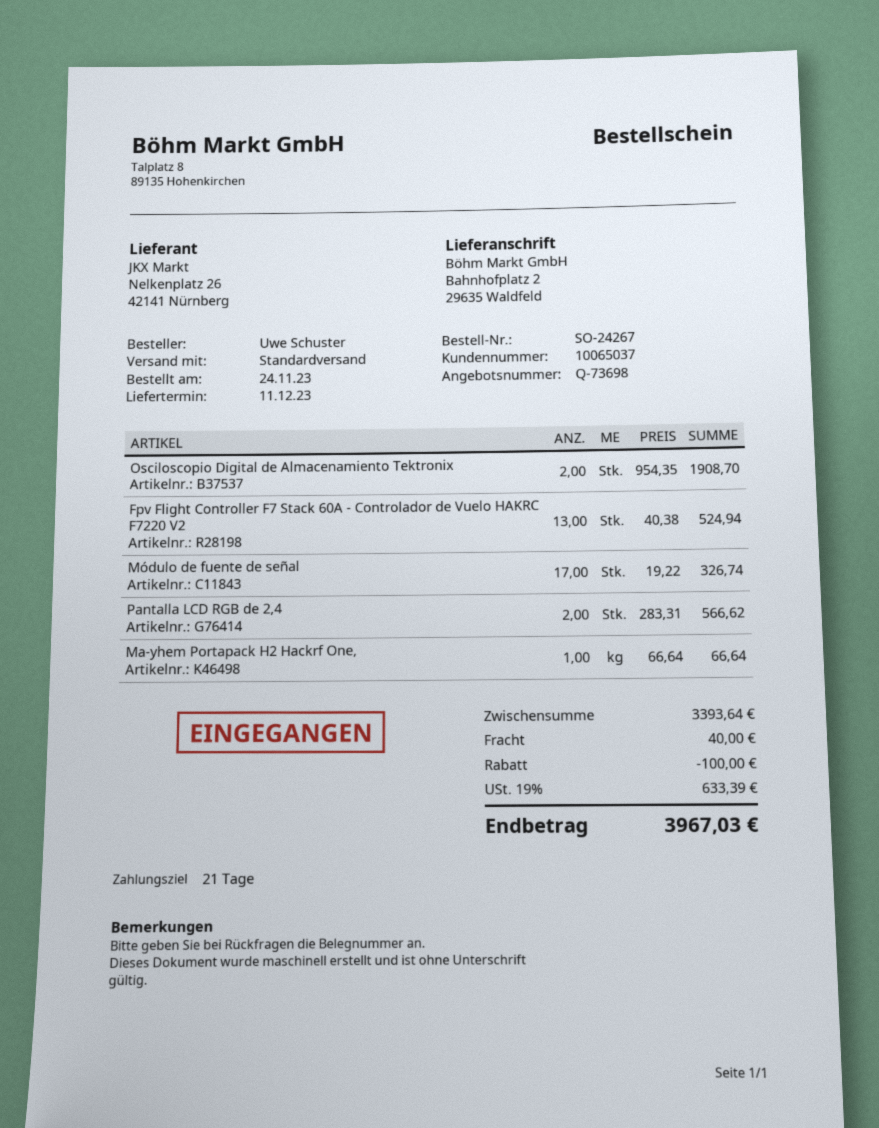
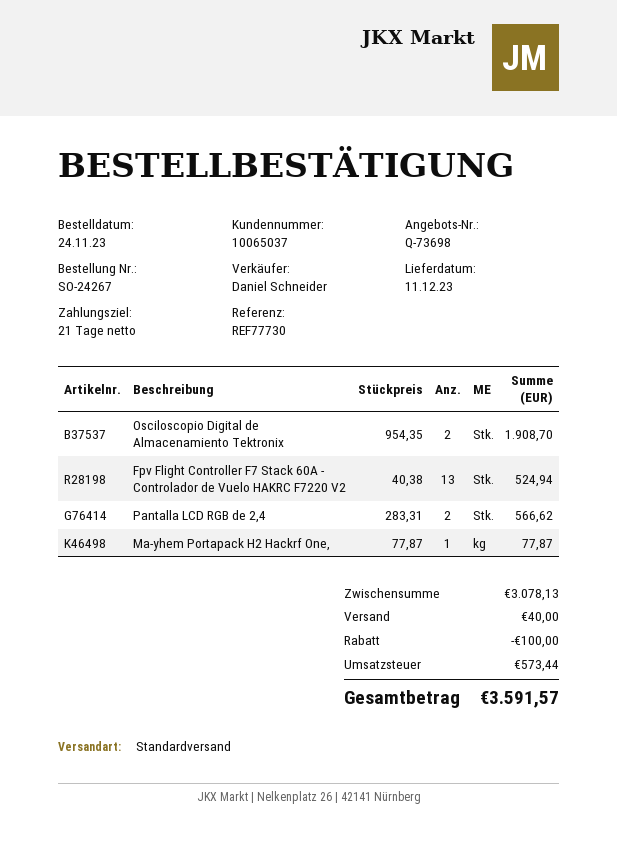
Módulo de fuente de señal: 17 x 19.22 = 326.74 -> none
Ma-yhem Portapack H2 Hackrf One,: 1 x 66.64 = 66.64 -> 1 x 77.87 = 77.87
subtotal: 3393.64 -> 3078.13
tax: 633.39 -> 573.44
total: 3967.03 -> 3591.57

